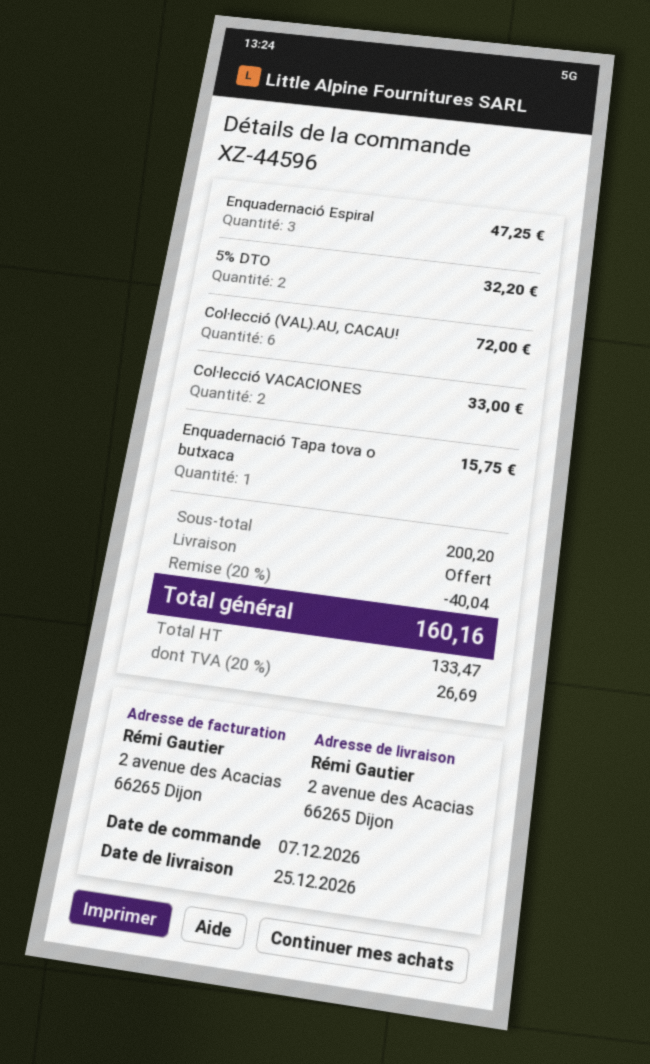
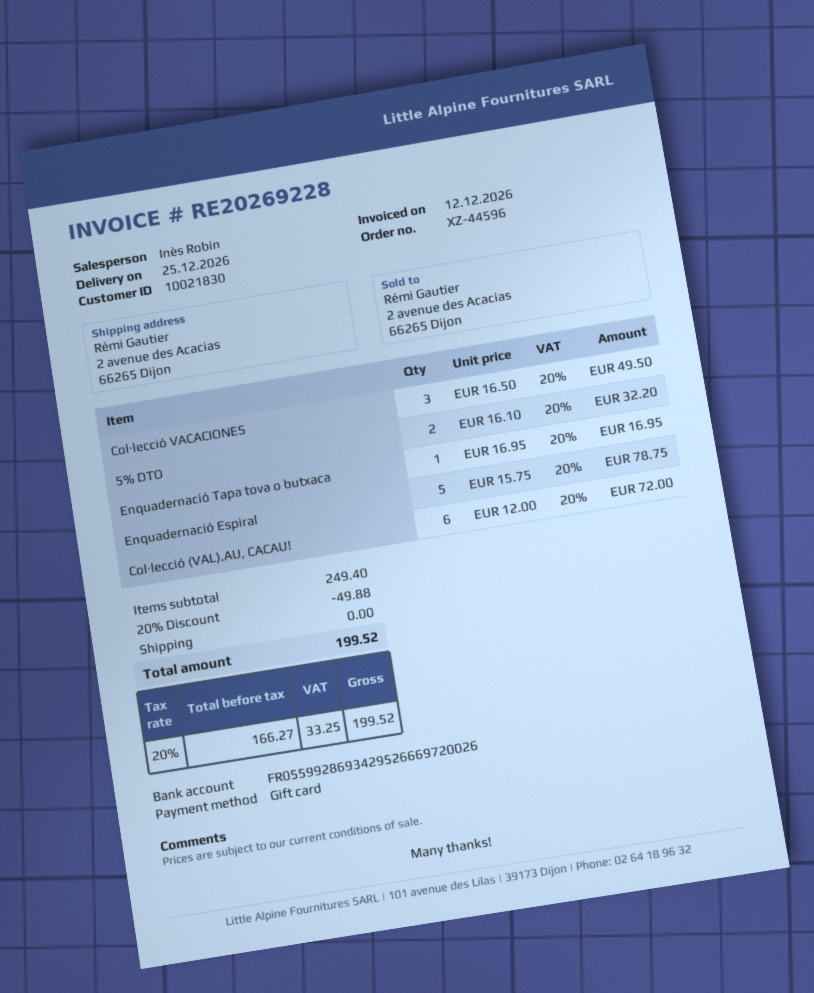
Enquadernació Espiral: 3 for 47.25 -> 5 for 78.75
Col·lecció VACACIONES: 2 for 33.00 -> 3 for 49.50
Enquadernació Tapa tova o butxaca: 1 for 15.75 -> 1 for 16.95
subtotal: 200.20 -> 249.40
discount: 20% = 40.04 -> 20% = 49.88
net: 133.47 -> 166.27
tax: 20% = 26.69 -> 20% = 33.25
total: 160.16 -> 199.52

